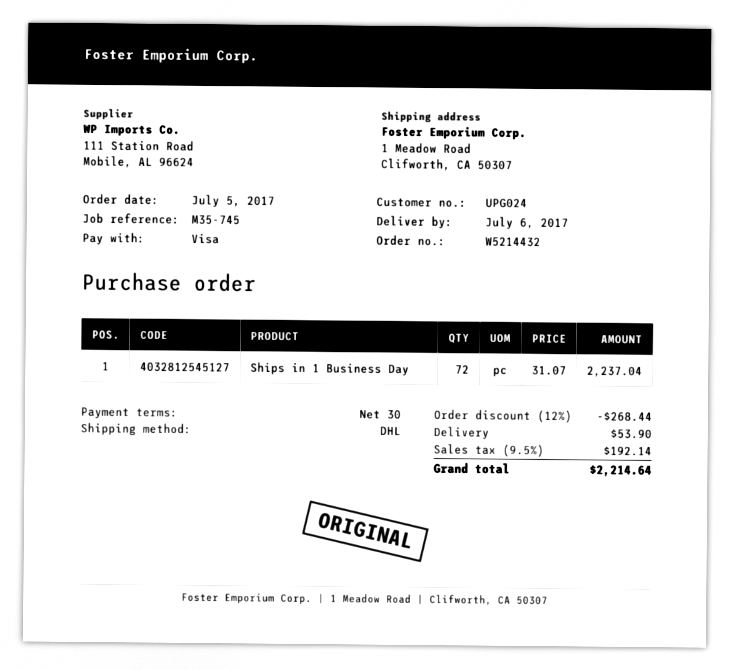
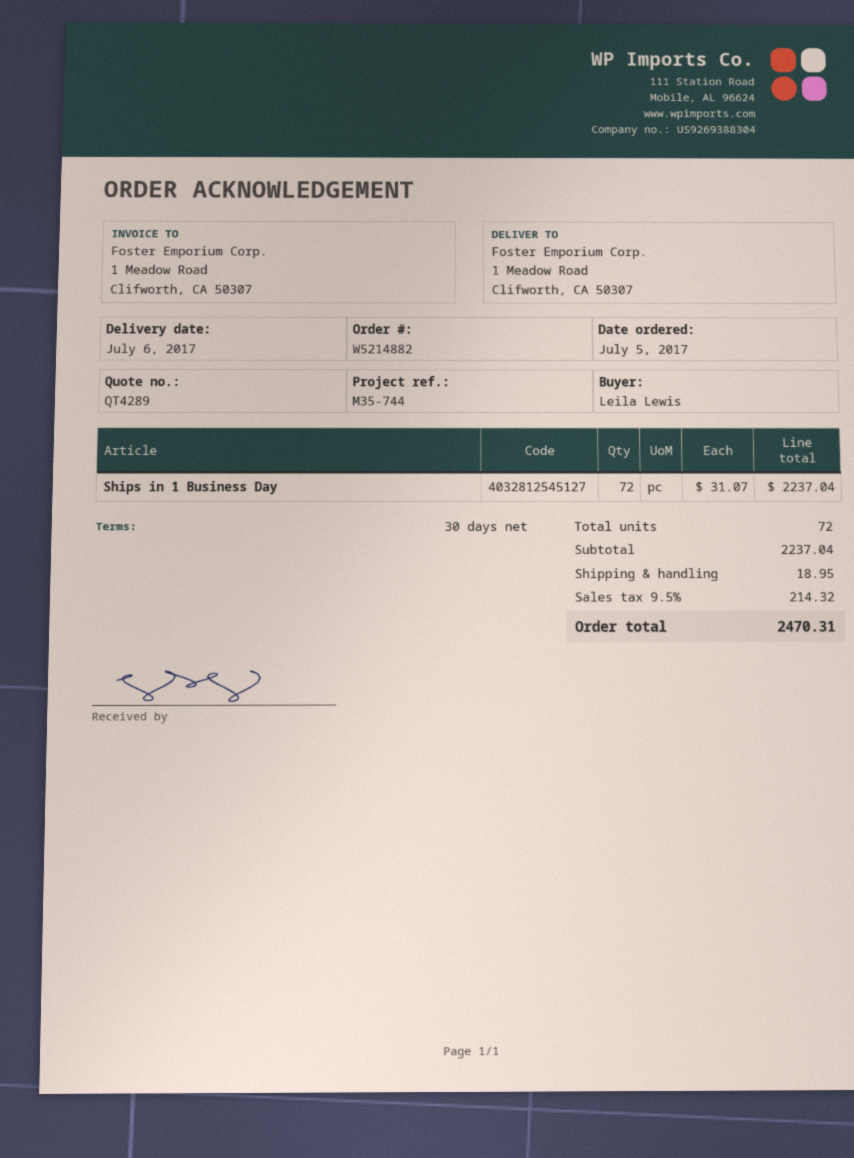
order number: W5214432 -> W5214882
reference: M35-745 -> M35-744
discount: 12% = 268.44 -> none
shipping: 53.90 -> 18.95
tax: 9.5% = 192.14 -> 9.5% = 214.32
total: 2214.64 -> 2470.31

